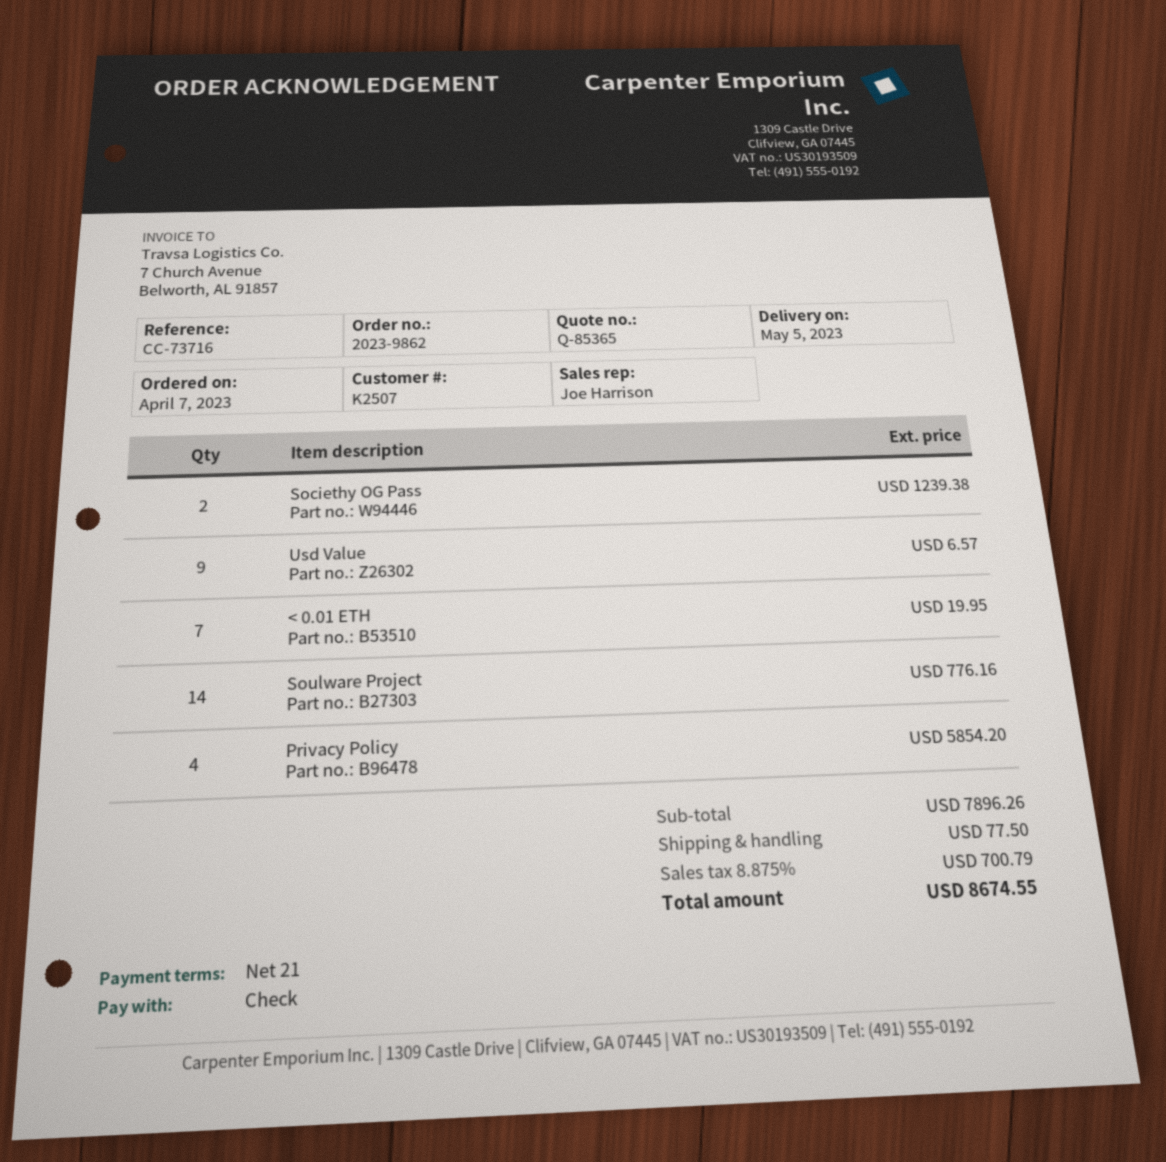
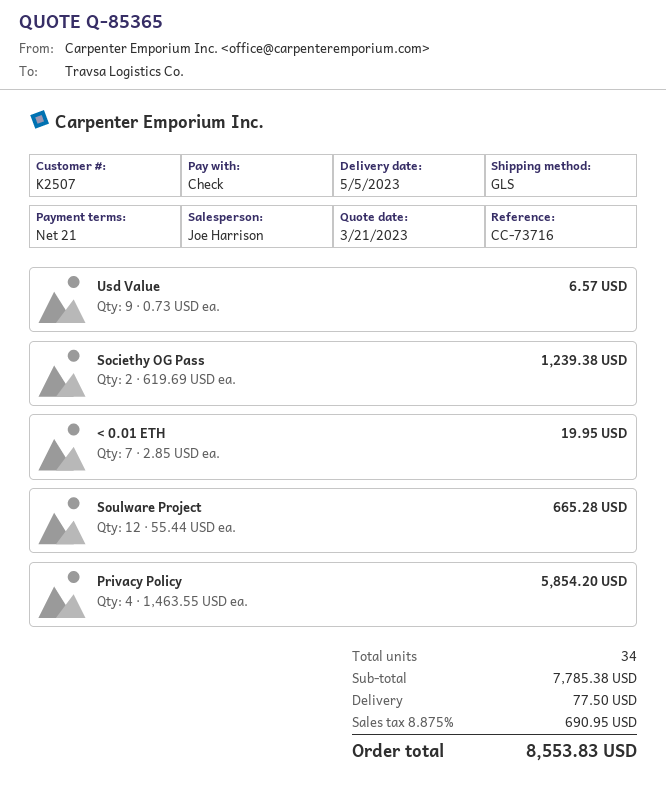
Soulware Project: 14 for 776.16 -> 12 for 665.28
subtotal: 7896.26 -> 7785.38
tax: 8.875% = 700.79 -> 8.875% = 690.95
total: 8674.55 -> 8553.83

